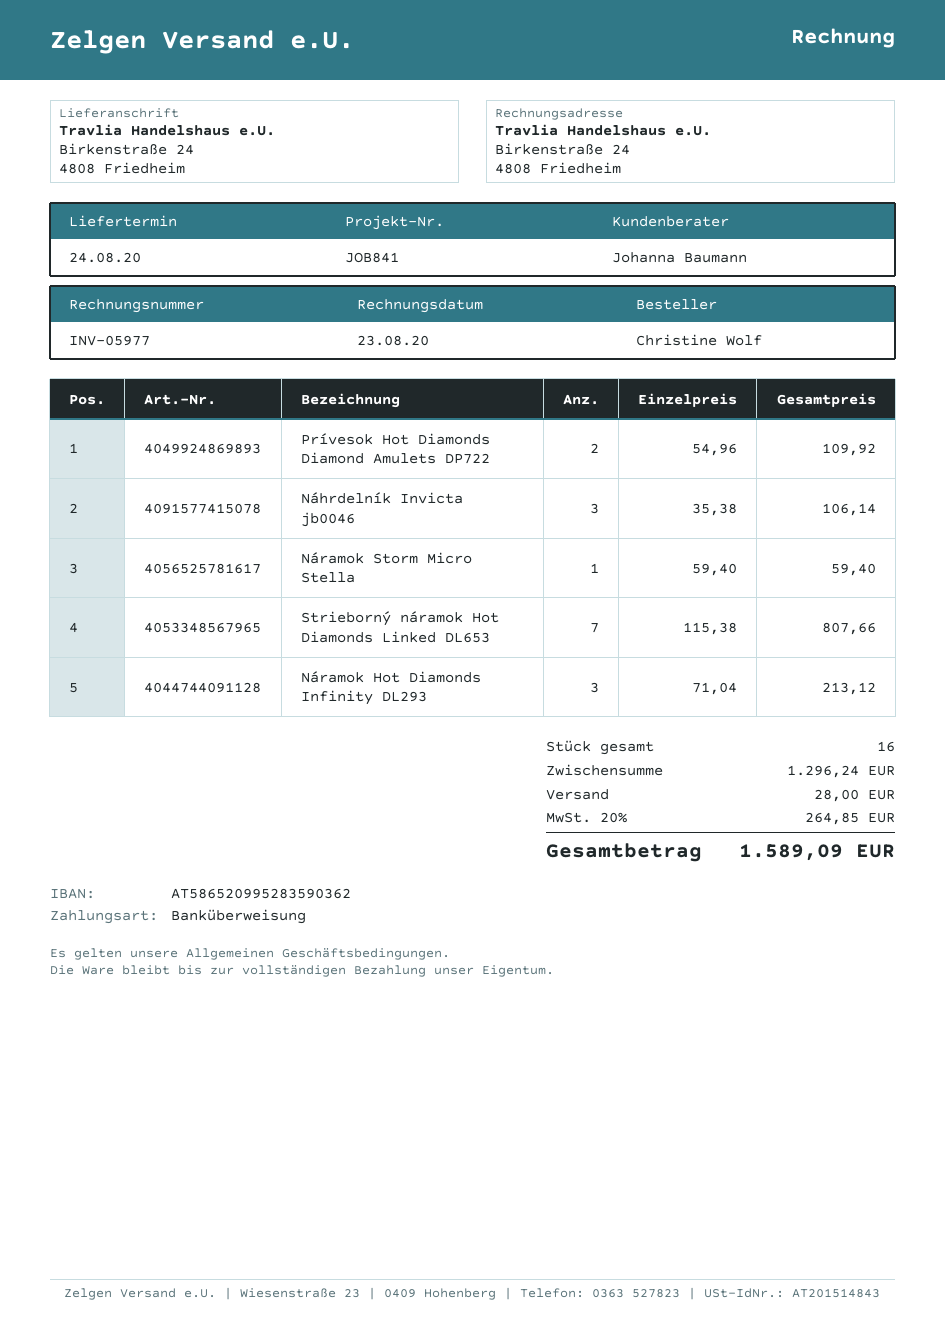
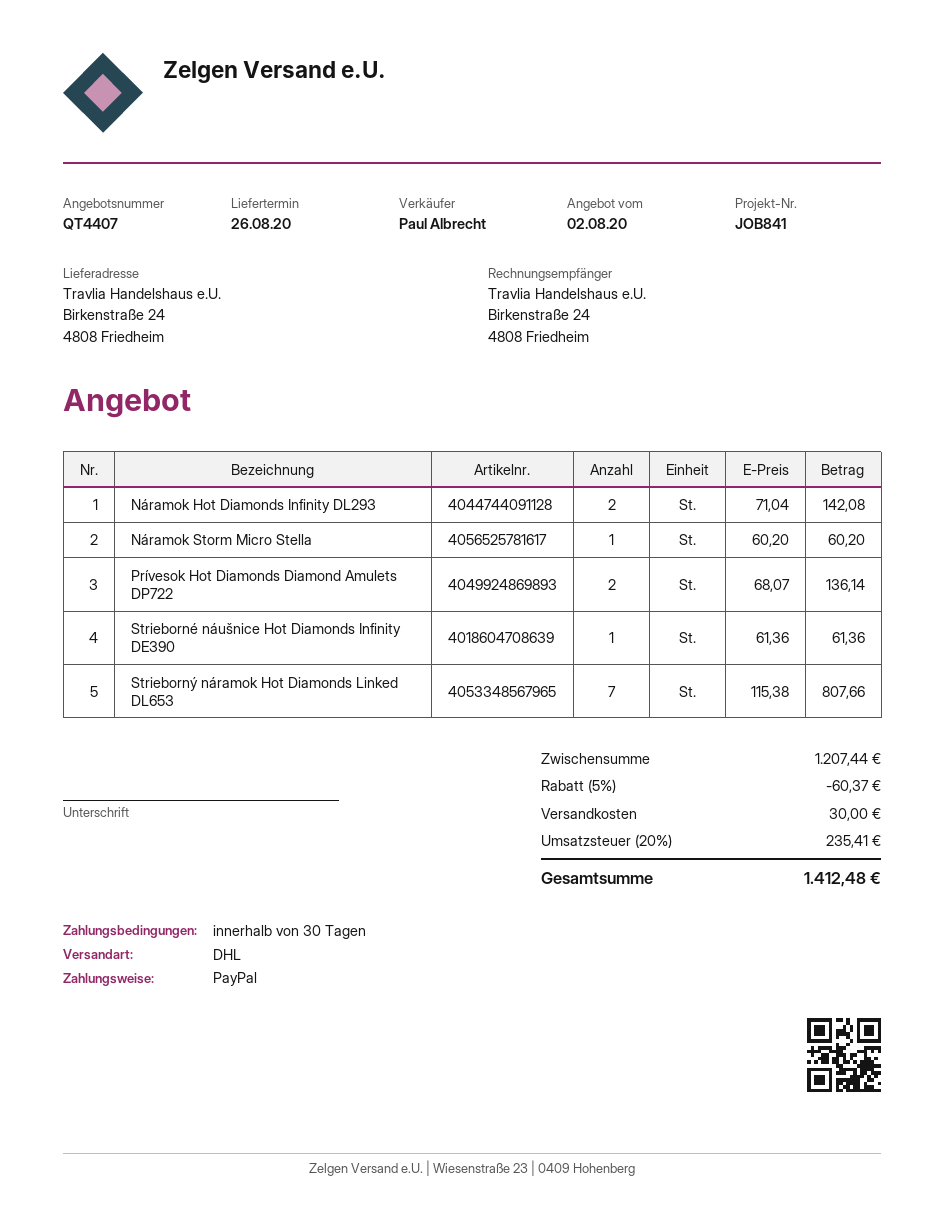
delivery date: 2020-08-24 -> 2020-08-26
sales rep: Johanna Baumann -> Paul Albrecht
payment method: bank transfer -> PayPal
Prívesok Hot Diamonds Diamond Amulets DP722: 2 x 54.96 = 109.92 -> 2 x 68.07 = 136.14
Náhrdelník Invicta jb0046: 3 x 35.38 = 106.14 -> none
Náramok Storm Micro Stella: 1 x 59.40 = 59.40 -> 1 x 60.20 = 60.20
Náramok Hot Diamonds Infinity DL293: 3 x 71.04 = 213.12 -> 2 x 71.04 = 142.08
Strieborné náušnice Hot Diamonds Infinity DE390: none -> 1 x 61.36 = 61.36
subtotal: 1296.24 -> 1207.44
discount: none -> 5% = 60.37
shipping: 28.00 -> 30.00
tax: 20% = 264.85 -> 20% = 235.41
total: 1589.09 -> 1412.48

